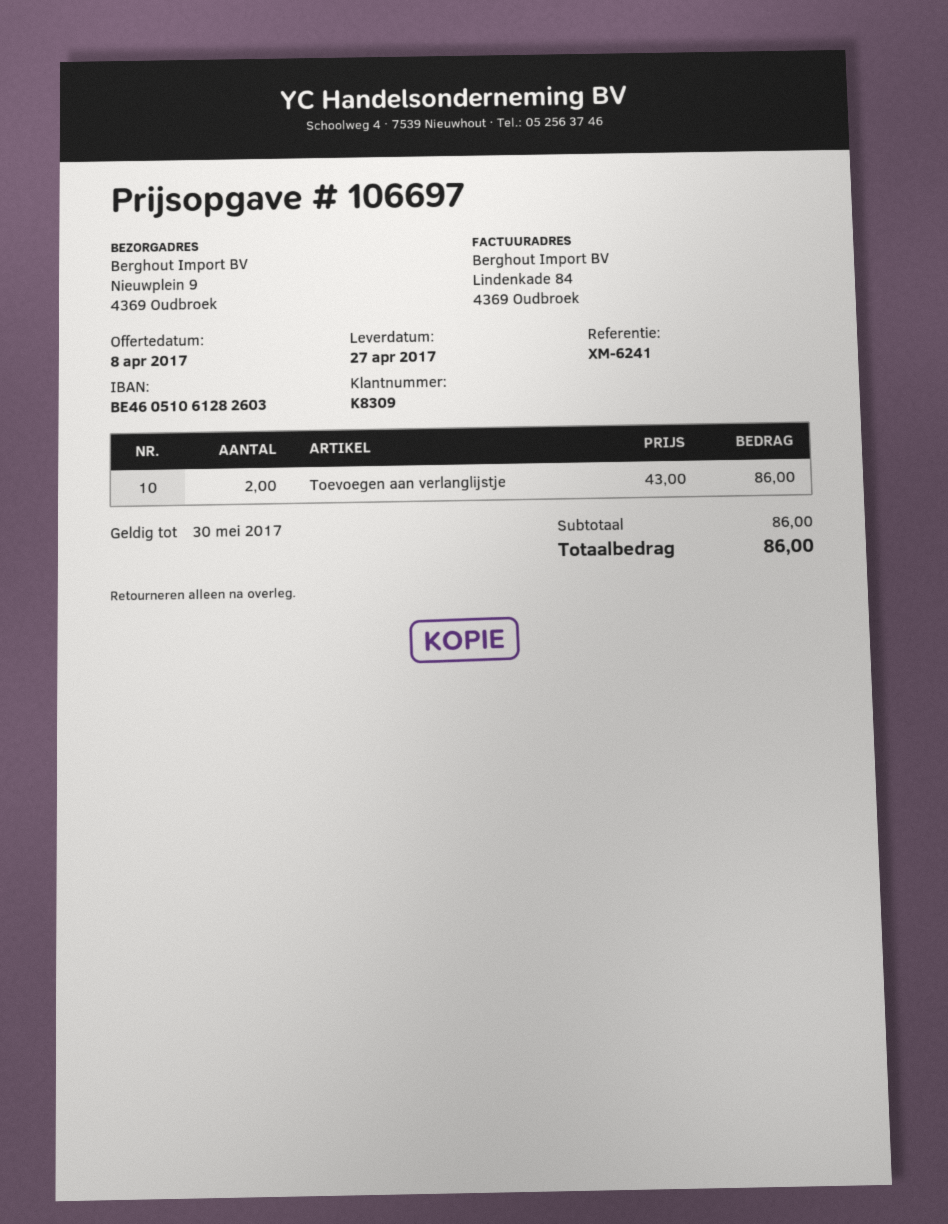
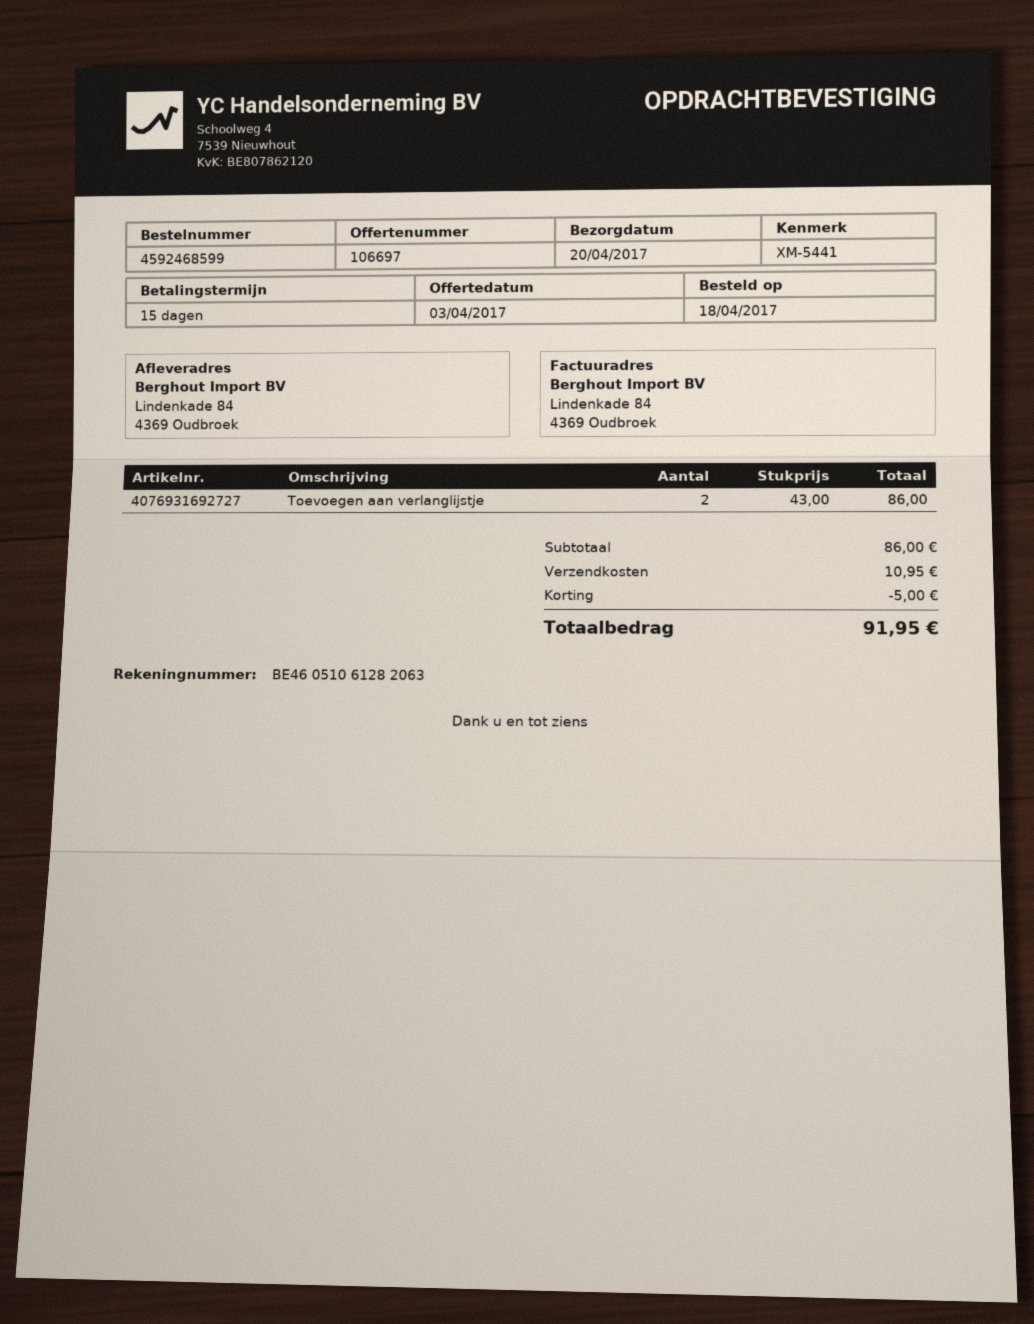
quote date: 2017-04-08 -> 2017-04-03
delivery date: 2017-04-27 -> 2017-04-20
reference: XM-6241 -> XM-5441
bank account: BE46051061282603 -> BE46051061282063
ship to: Nieuwplein 9, 4369 Oudbroek -> Lindenkade 84, 4369 Oudbroek
discount: none -> 5.00
shipping: none -> 10.95
total: 86.00 -> 91.95

